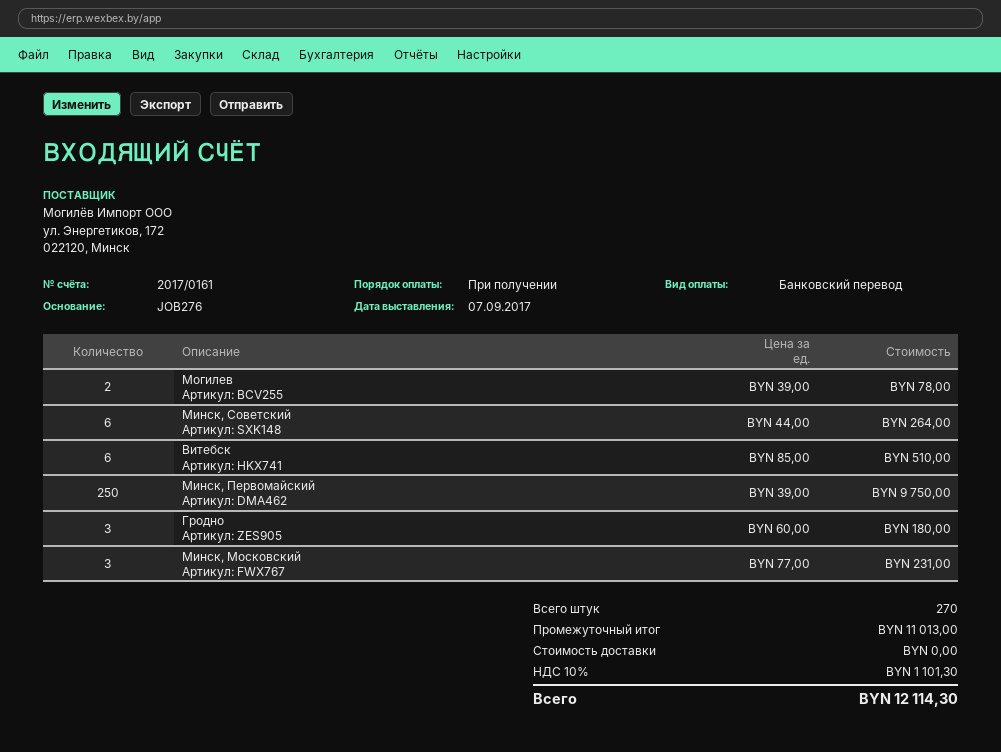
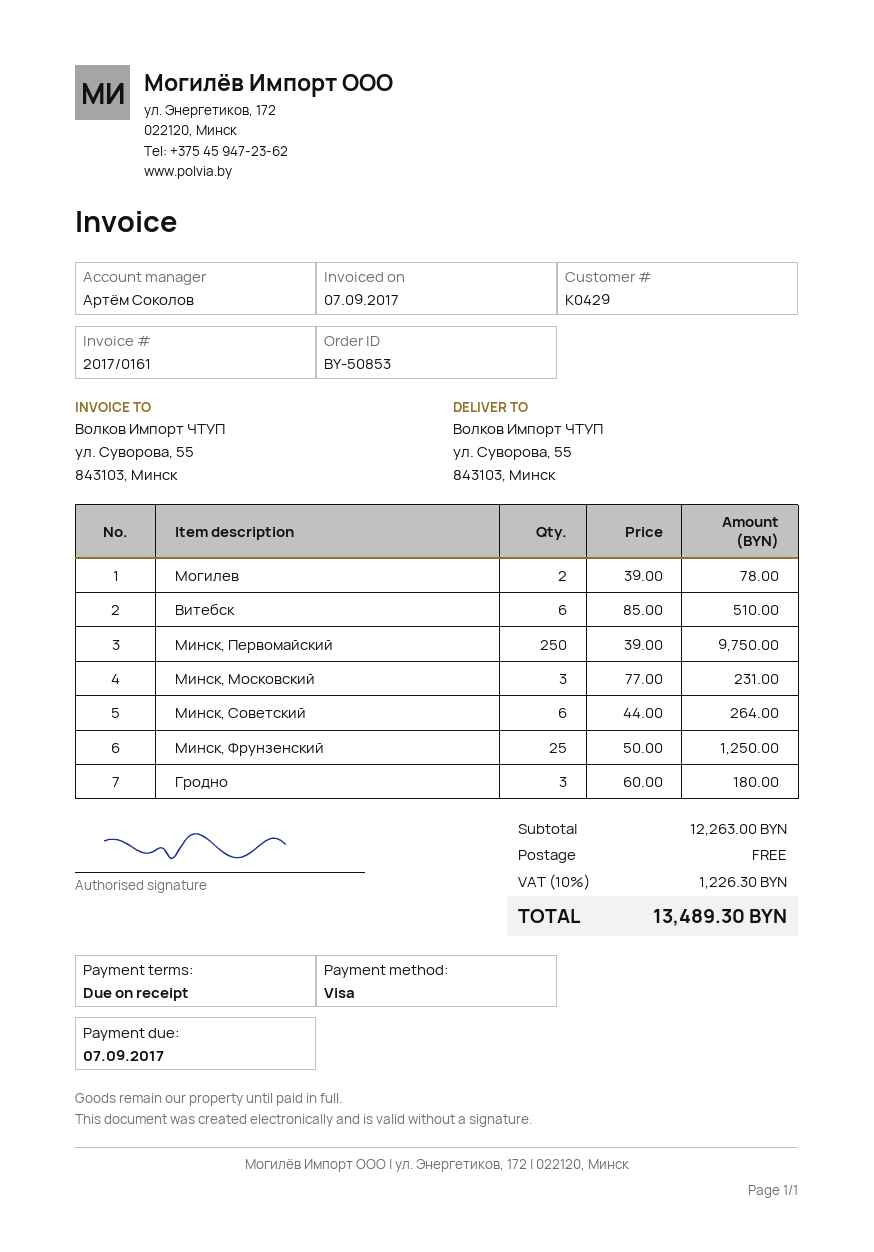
payment method: bank transfer -> Visa
Минск, Фрунзенский: none -> 25 x 50.00 = 1250.00
subtotal: 11013.00 -> 12263.00
tax: 10% = 1101.30 -> 10% = 1226.30
total: 12114.30 -> 13489.30

